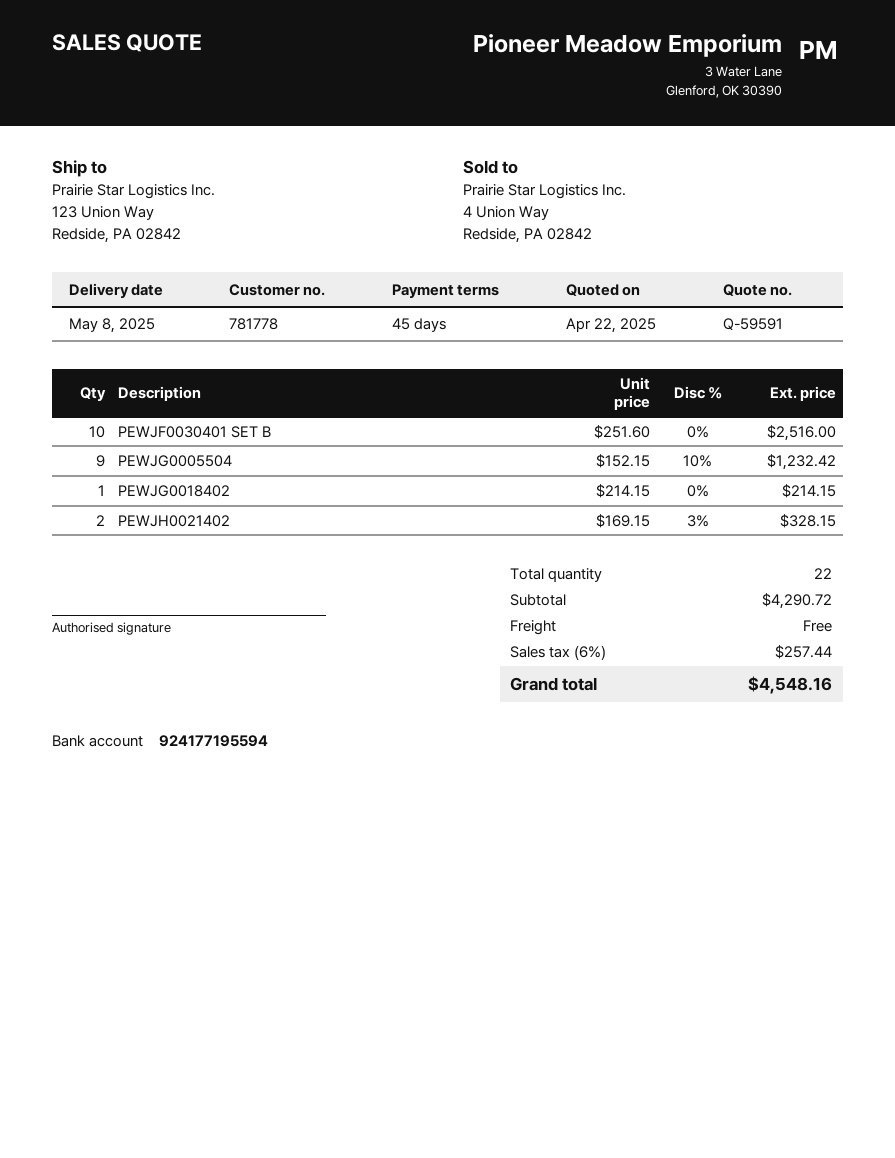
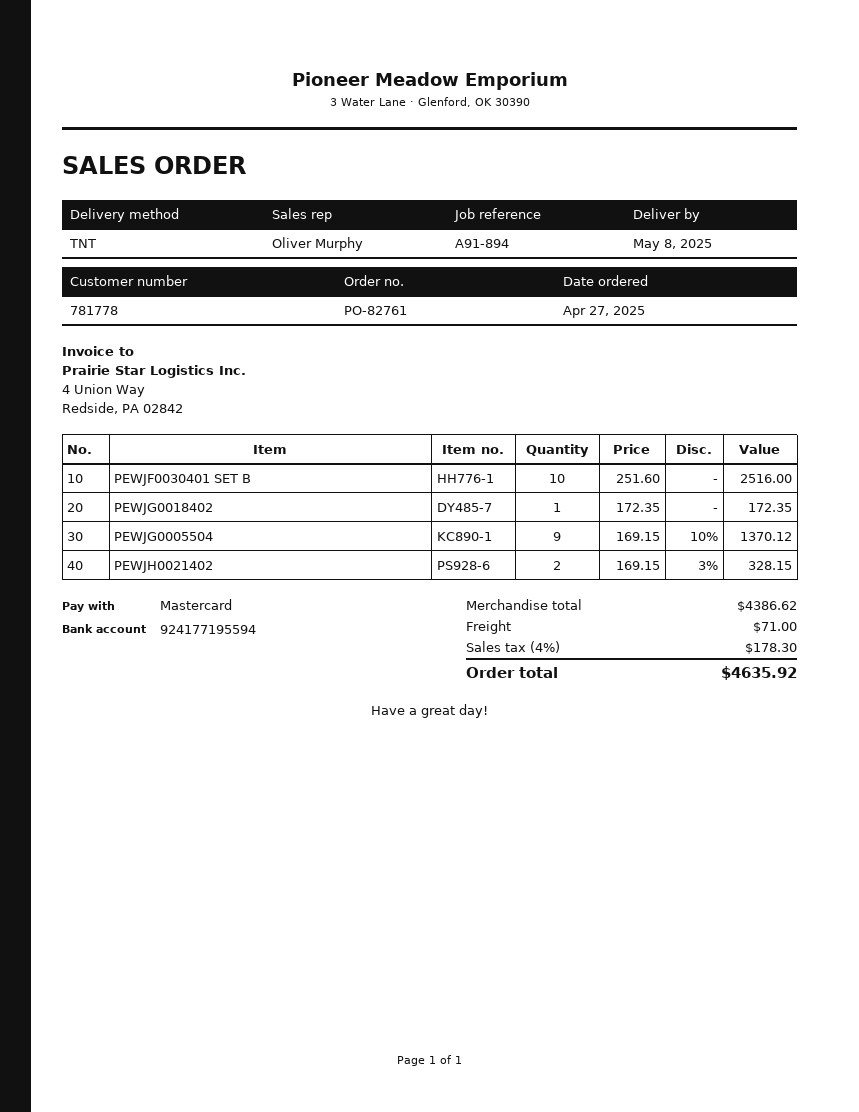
PEWJG0005504: 9 x 152.15 - 10% = 1232.42 -> 9 x 169.15 - 10% = 1370.12
PEWJG0018402: 1 x 214.15 = 214.15 -> 1 x 172.35 = 172.35
subtotal: 4290.72 -> 4386.62
shipping: 0.00 -> 71.00
tax: 6% = 257.44 -> 4% = 178.30
total: 4548.16 -> 4635.92

